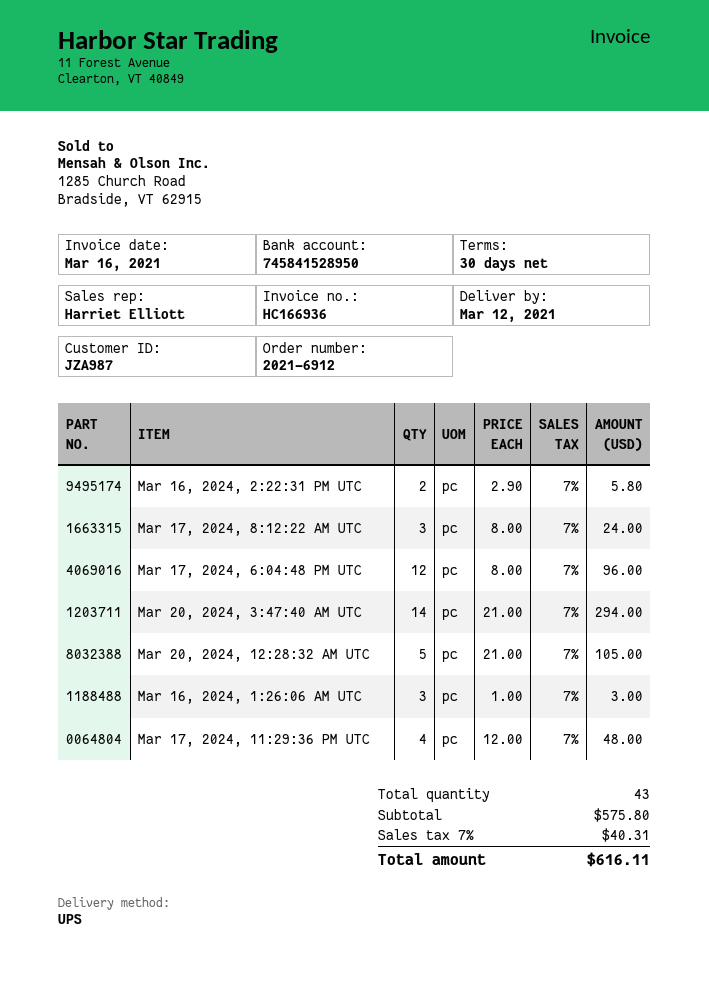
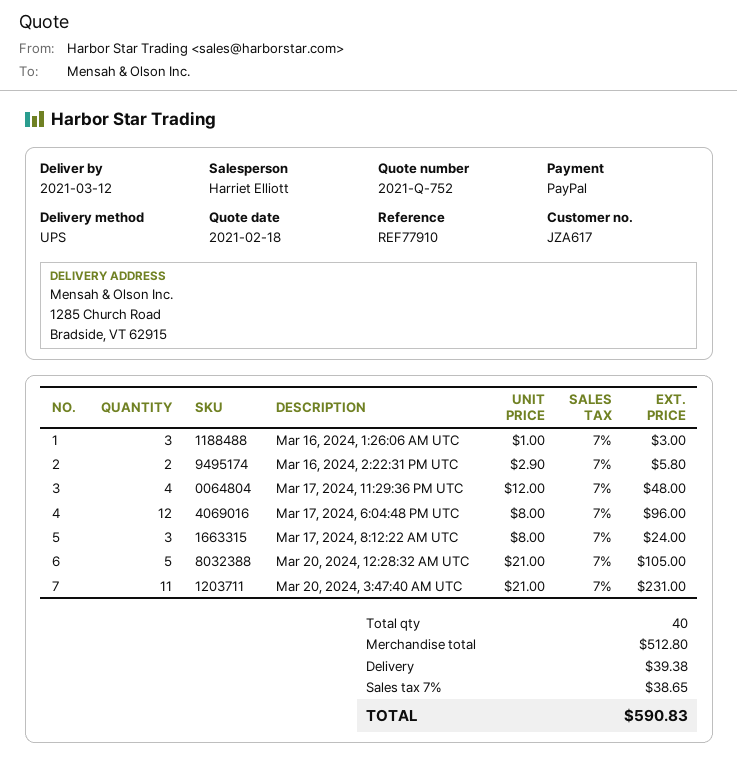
customer number: JZA987 -> JZA617
Mar 20, 2024, 3:47:40 AM UTC: 14 x 21.00 = 294.00 -> 11 x 21.00 = 231.00
total quantity: 43 -> 40
subtotal: 575.80 -> 512.80
shipping: none -> 39.38
tax: 7% = 40.31 -> 7% = 38.65
total: 616.11 -> 590.83

